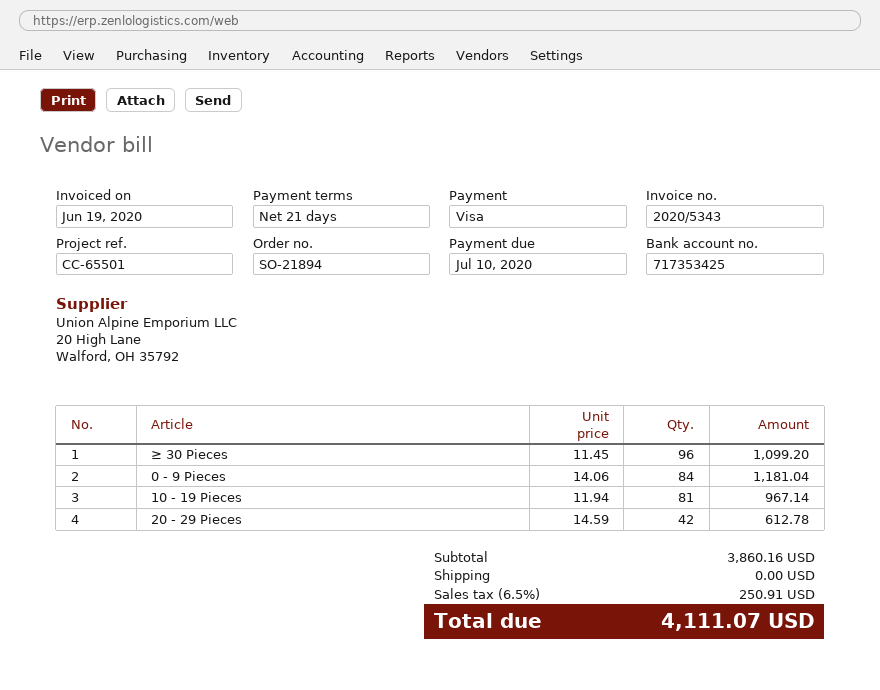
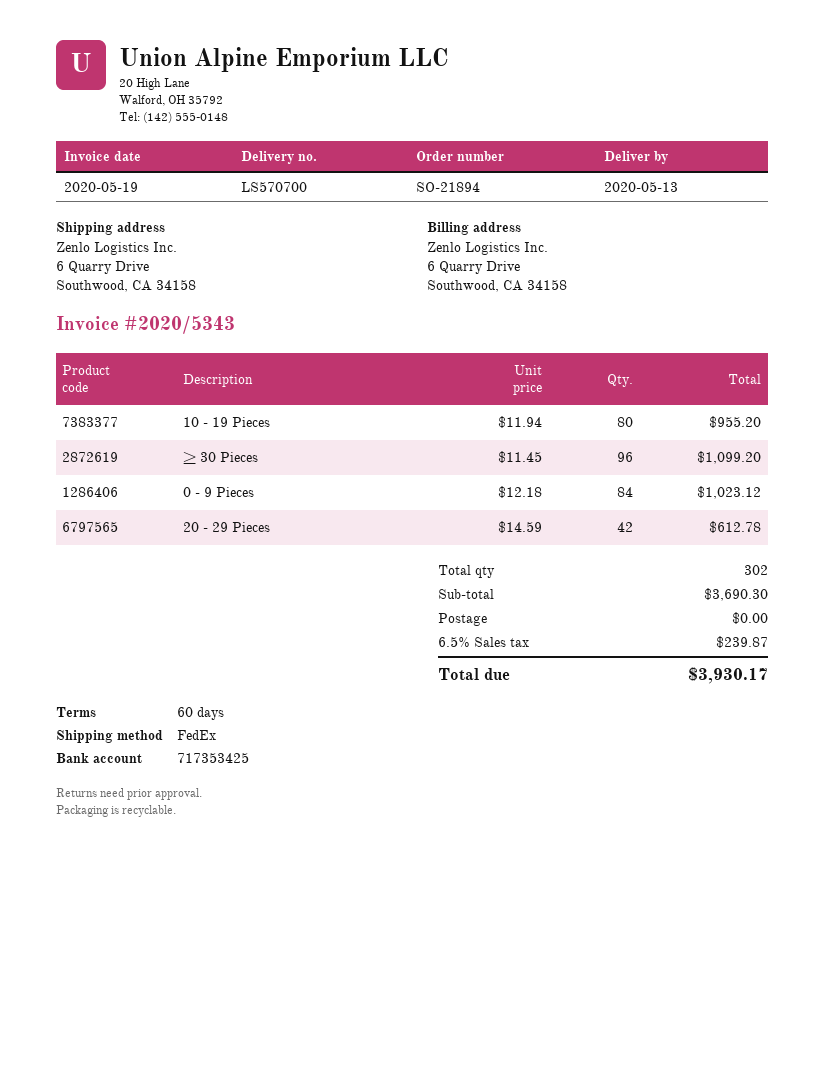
invoice date: 2020-06-19 -> 2020-05-19
payment terms: 21 days -> 60 days
0 - 9 Pieces: 84 x 14.06 = 1181.04 -> 84 x 12.18 = 1023.12
10 - 19 Pieces: 81 x 11.94 = 967.14 -> 80 x 11.94 = 955.20
subtotal: 3860.16 -> 3690.30
tax: 6.5% = 250.91 -> 6.5% = 239.87
total: 4111.07 -> 3930.17

